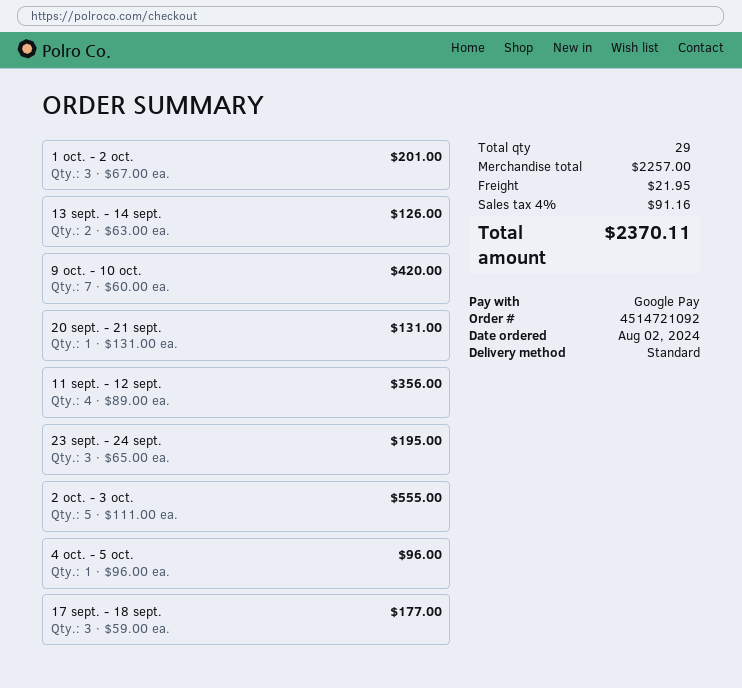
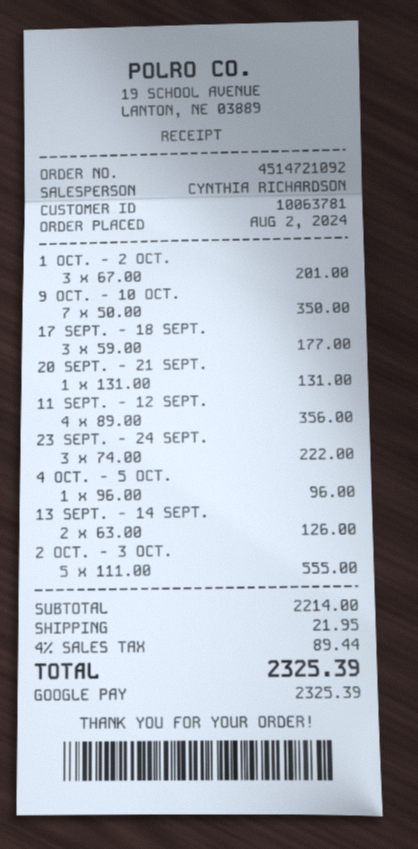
9 oct. - 10 oct.: 7 x 60.00 = 420.00 -> 7 x 50.00 = 350.00
23 sept. - 24 sept.: 3 x 65.00 = 195.00 -> 3 x 74.00 = 222.00
subtotal: 2257.00 -> 2214.00
tax: 4% = 91.16 -> 4% = 89.44
total: 2370.11 -> 2325.39

